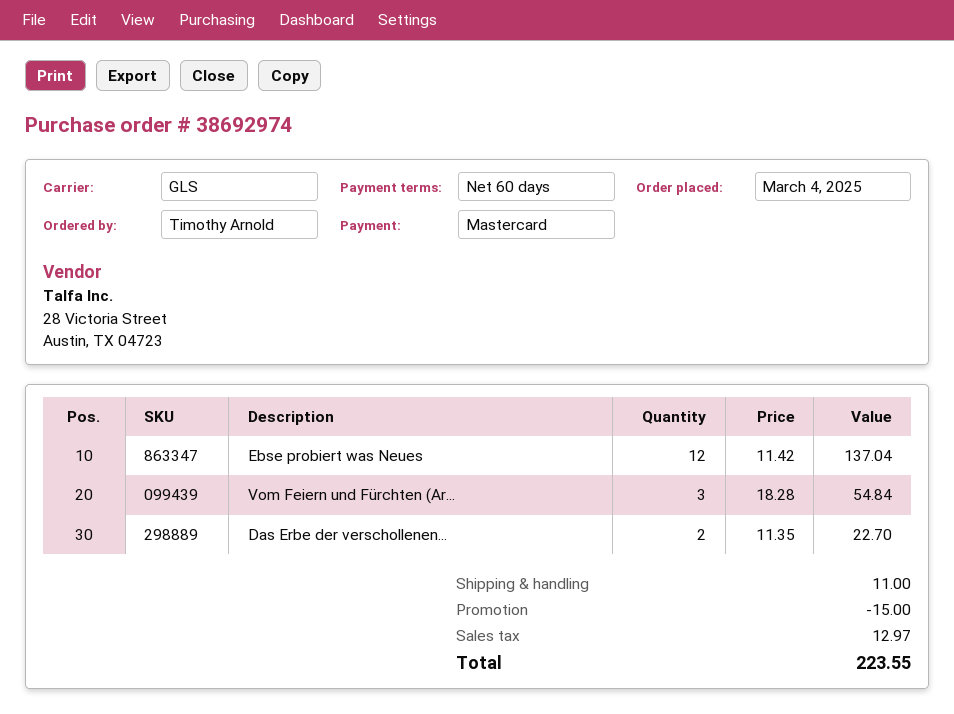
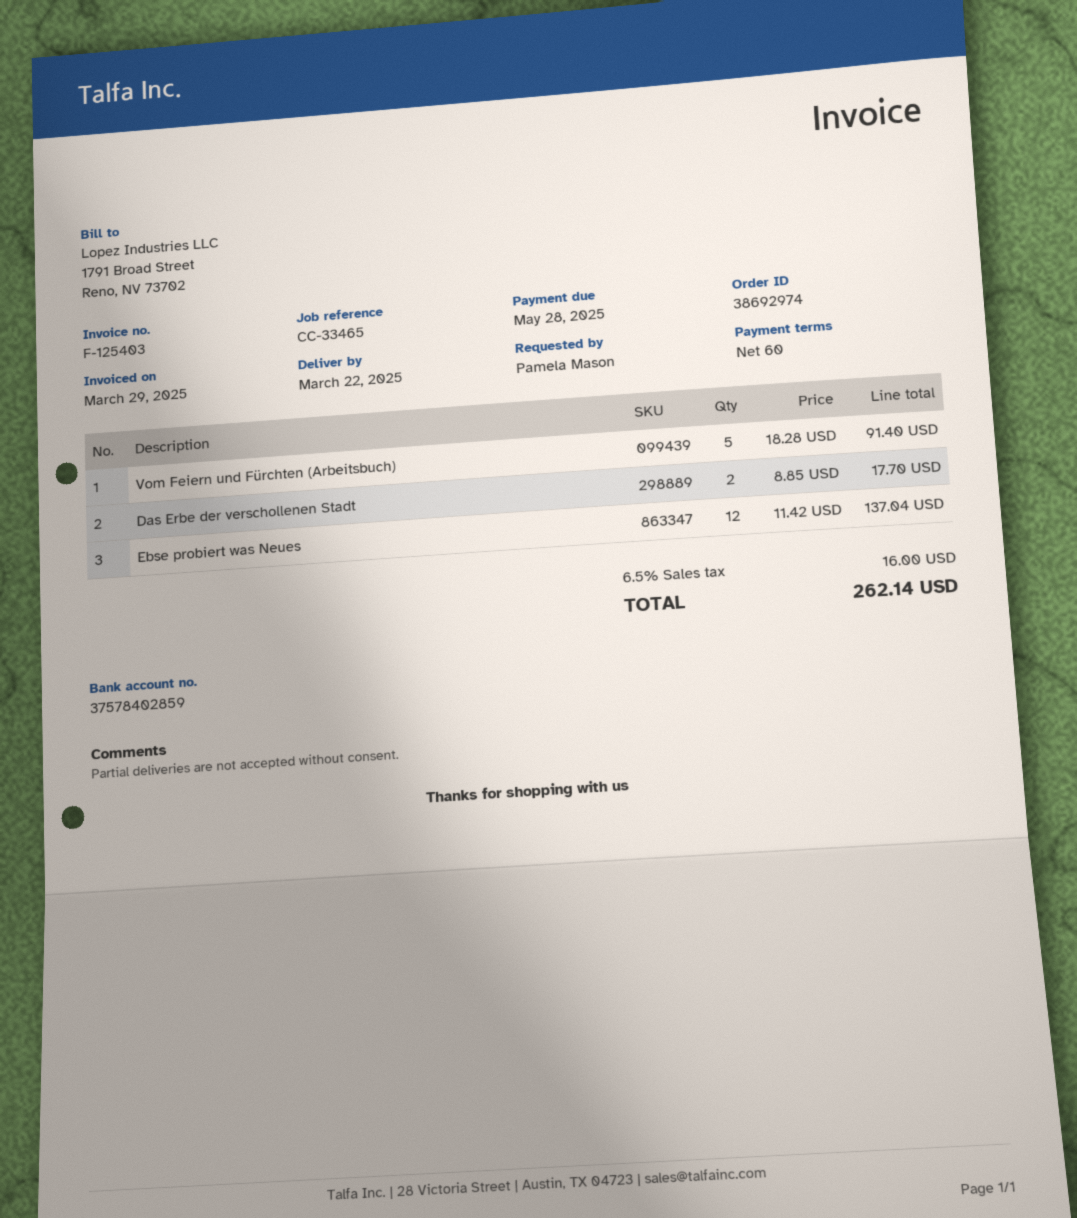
ordered by: Timothy Arnold -> Pamela Mason
Vom Feiern und Fürchten (Ar...: 3 x 18.28 = 54.84 -> 5 x 18.28 = 91.40
Das Erbe der verschollenen...: 2 x 11.35 = 22.70 -> 2 x 8.85 = 17.70
discount: 15.00 -> none
shipping: 11.00 -> none
tax: 12.97 -> 16.00
total: 223.55 -> 262.14

